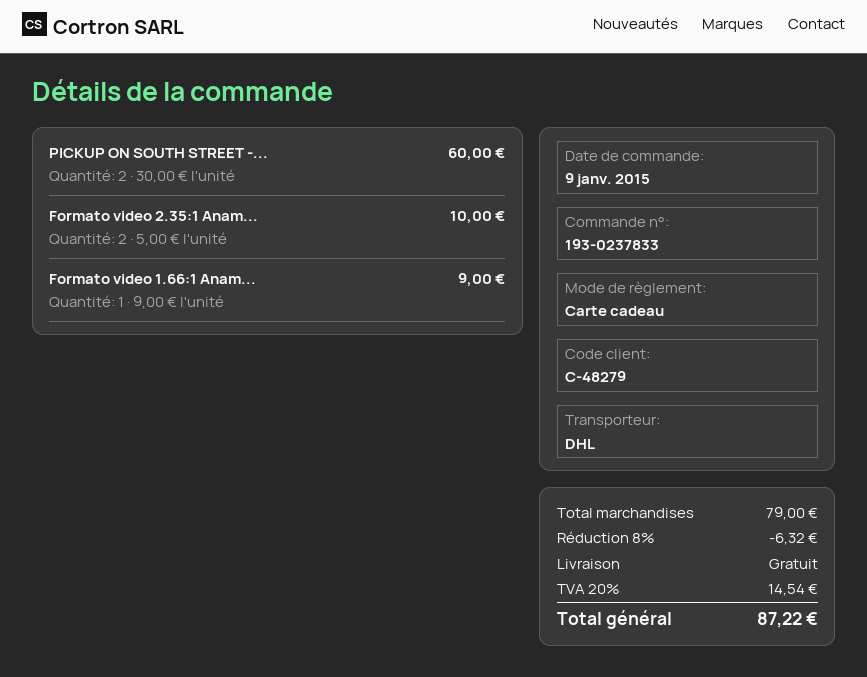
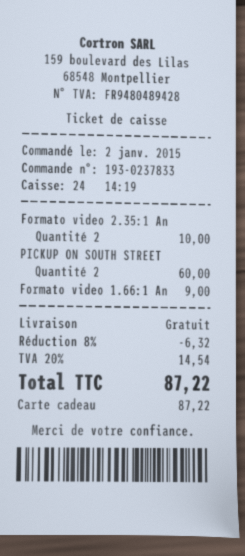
order date: 2015-01-09 -> 2015-01-02

